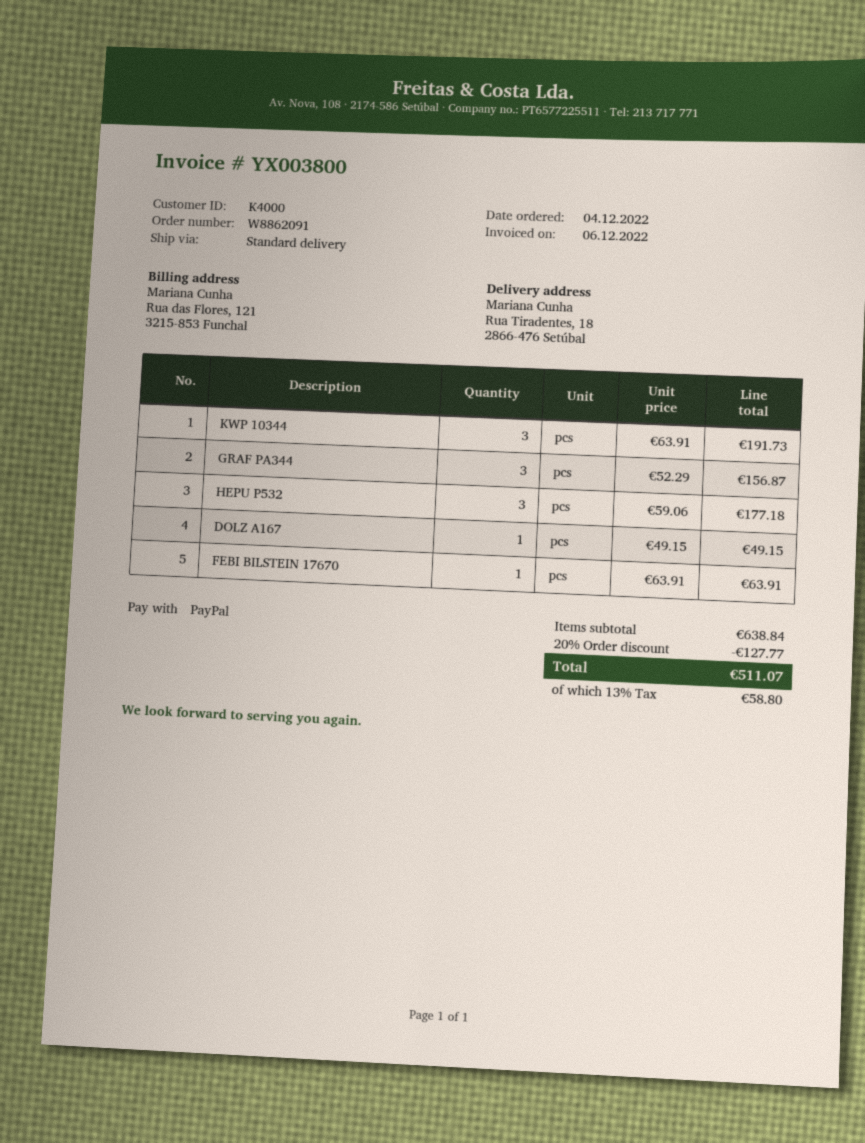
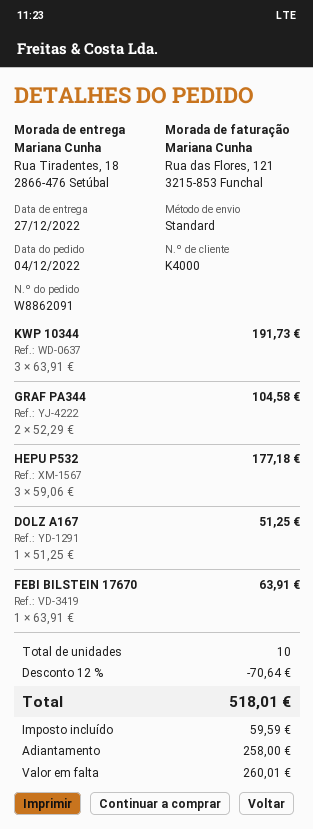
GRAF PA344: 3 x 52.29 = 156.87 -> 2 x 52.29 = 104.58
DOLZ A167: 1 x 49.15 = 49.15 -> 1 x 51.25 = 51.25
discount: 20% = 127.77 -> 12% = 70.64
tax: 58.80 -> 59.59
total: 511.07 -> 518.01

